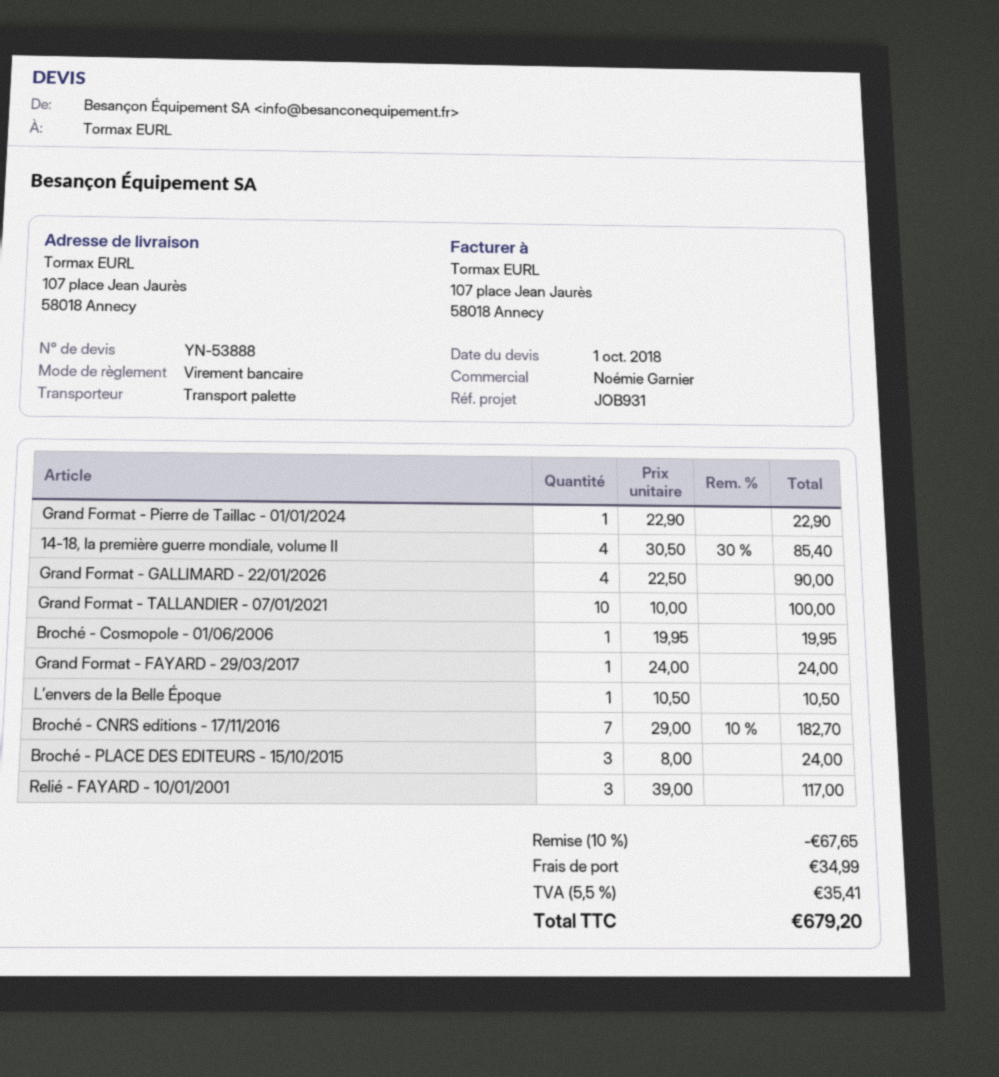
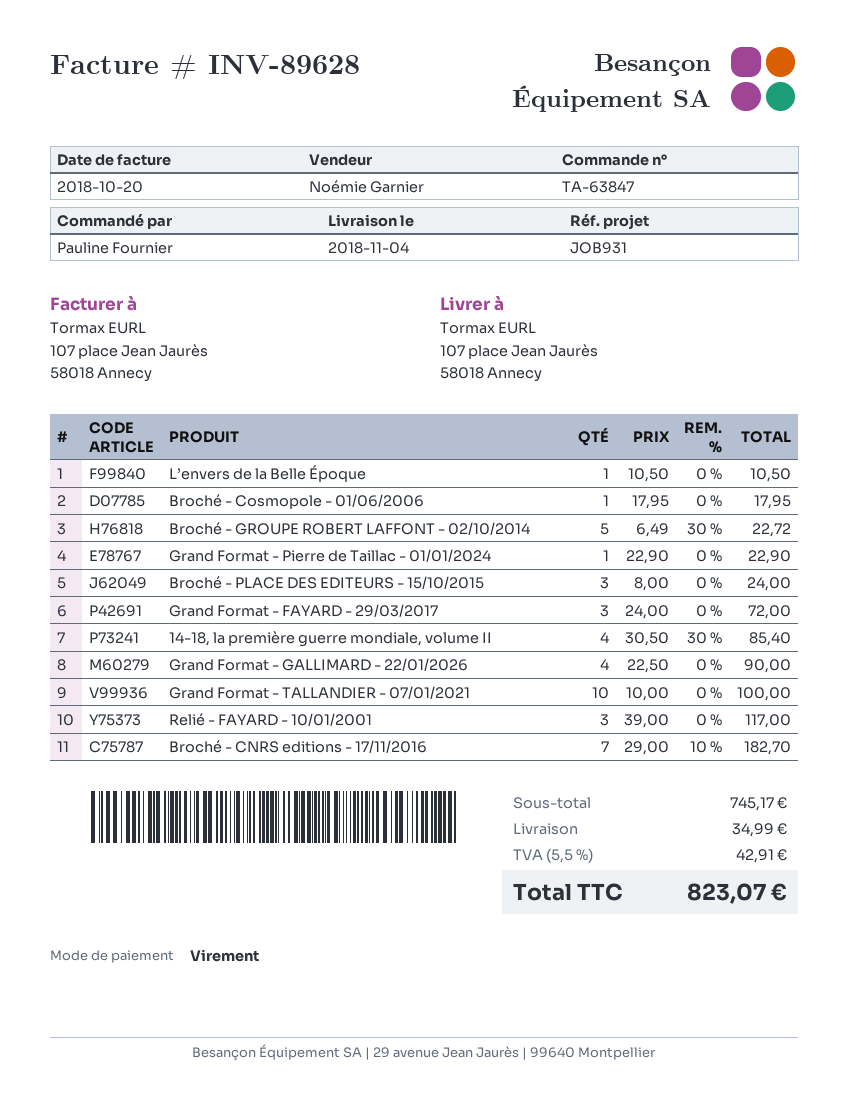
Broché - Cosmopole - 01/06/2006: 1 x 19.95 = 19.95 -> 1 x 17.95 = 17.95
Grand Format - FAYARD - 29/03/2017: 1 x 24.00 = 24.00 -> 3 x 24.00 = 72.00
Broché - GROUPE ROBERT LAFFONT - 02/10/2014: none -> 5 x 6.49 - 30% = 22.72
discount: 10% = 67.65 -> none
tax: 5.5% = 35.41 -> 5.5% = 42.91
total: 679.20 -> 823.07

